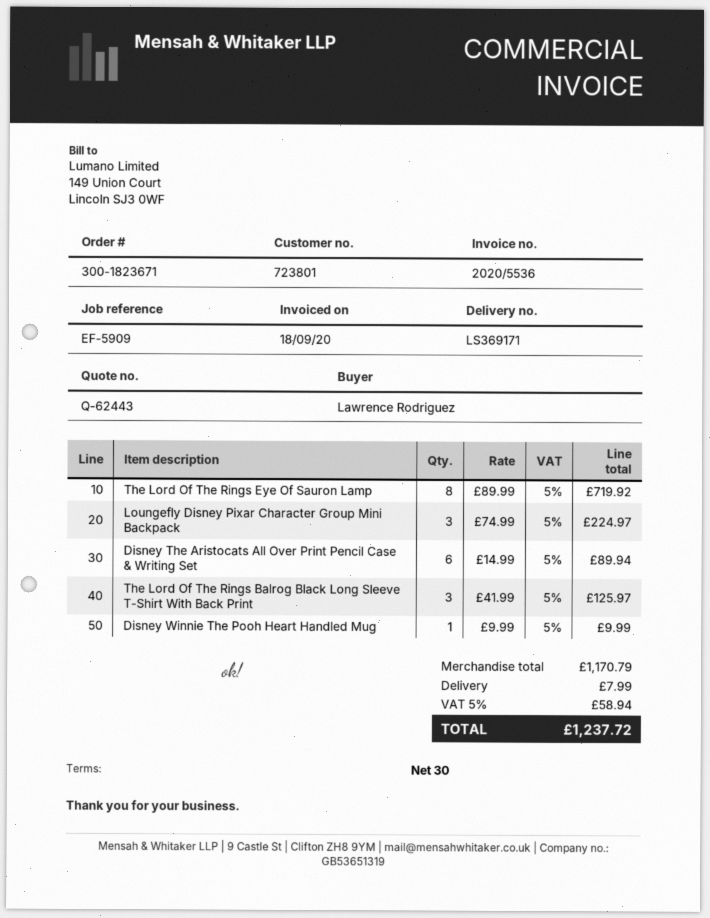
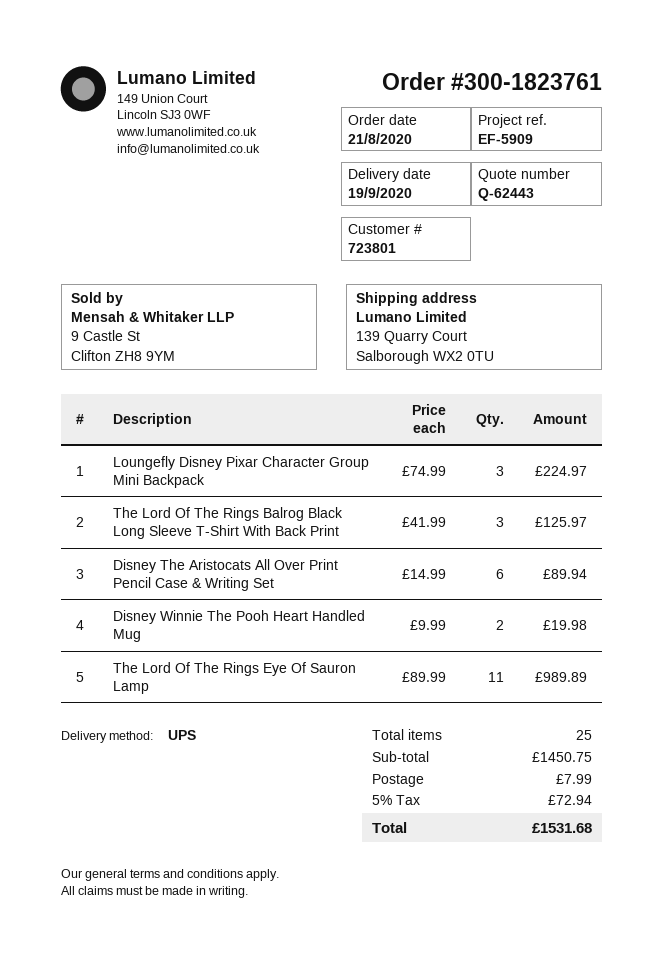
order number: 300-1823671 -> 300-1823761
The Lord Of The Rings Eye Of Sauron Lamp: 8 x 89.99 = 719.92 -> 11 x 89.99 = 989.89
Disney Winnie The Pooh Heart Handled Mug: 1 x 9.99 = 9.99 -> 2 x 9.99 = 19.98
subtotal: 1170.79 -> 1450.75
tax: 5% = 58.94 -> 5% = 72.94
total: 1237.72 -> 1531.68

